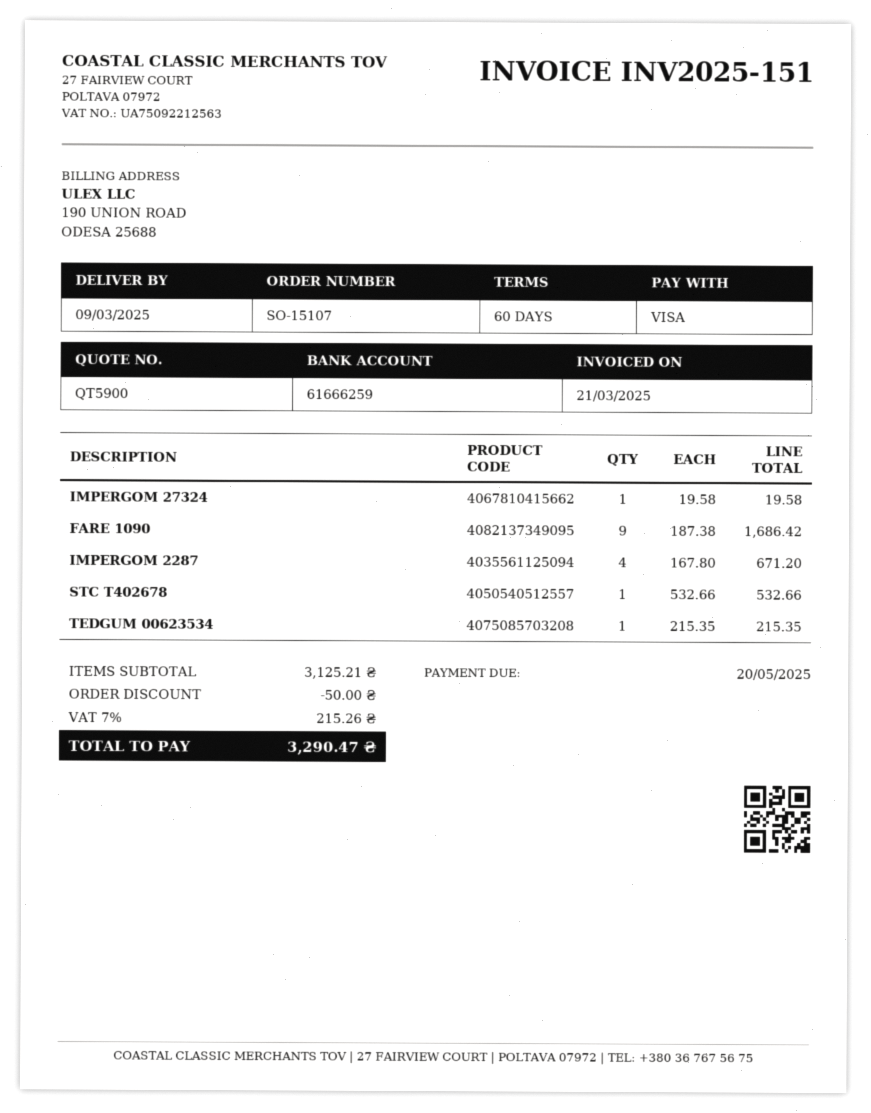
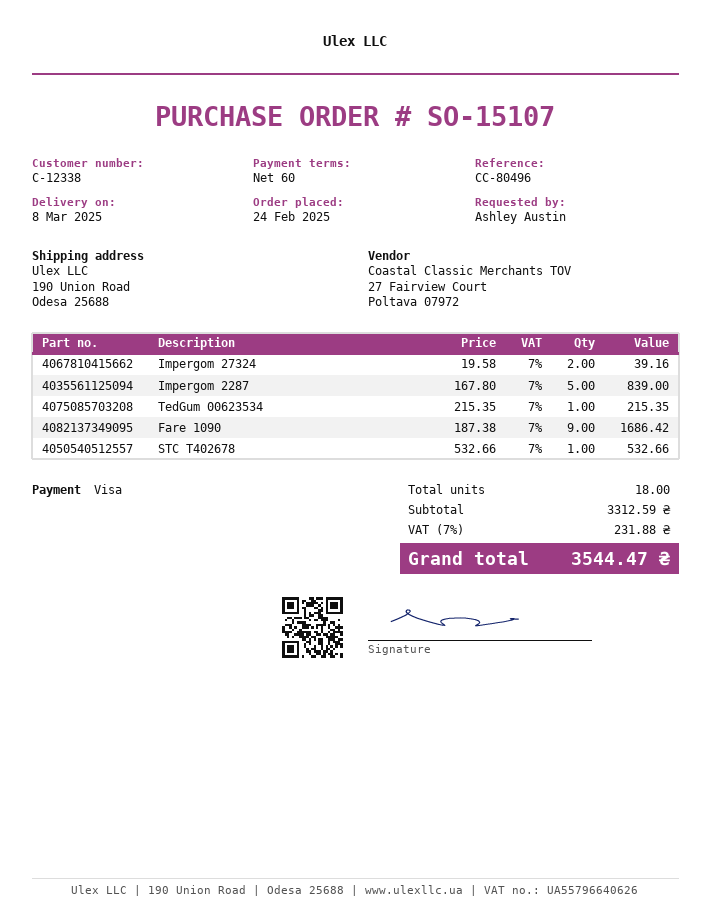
delivery date: 2025-03-09 -> 2025-03-08
IMPERGOM 27324: 1 x 19.58 = 19.58 -> 2 x 19.58 = 39.16
IMPERGOM 2287: 4 x 167.80 = 671.20 -> 5 x 167.80 = 839.00
subtotal: 3125.21 -> 3312.59
discount: 50.00 -> none
tax: 7% = 215.26 -> 7% = 231.88
total: 3290.47 -> 3544.47

